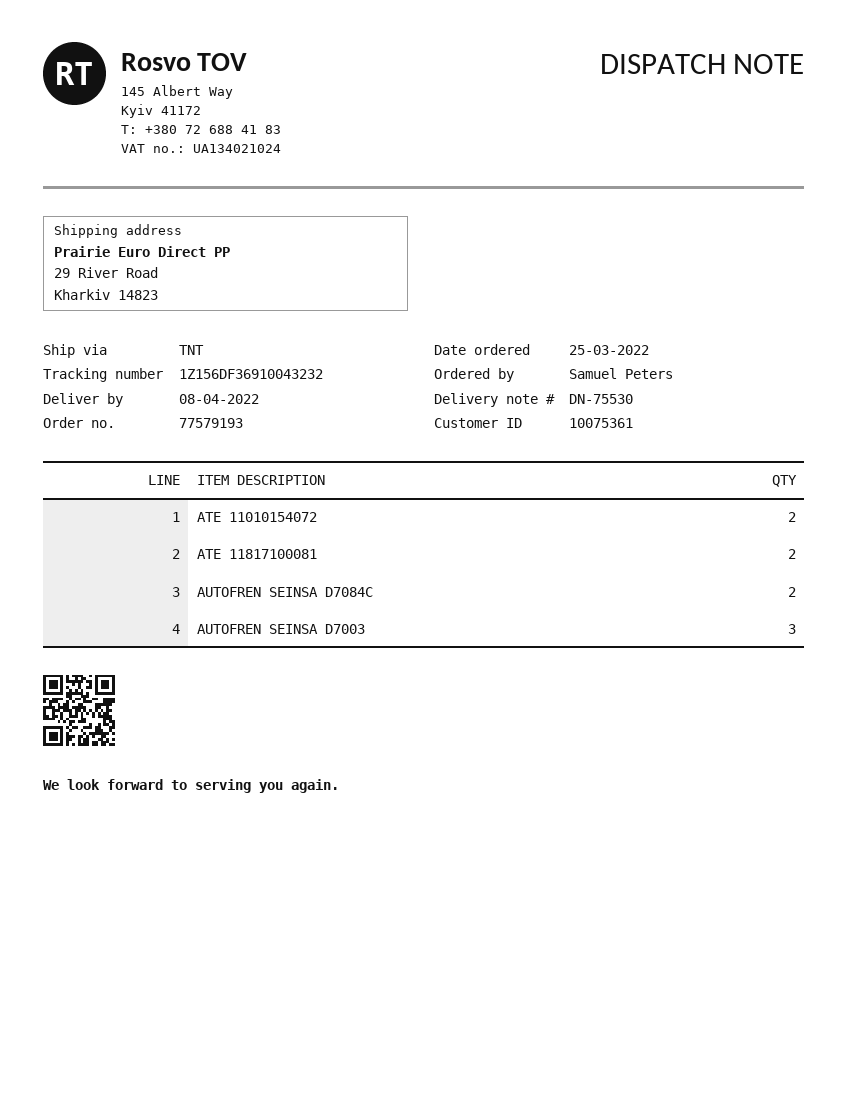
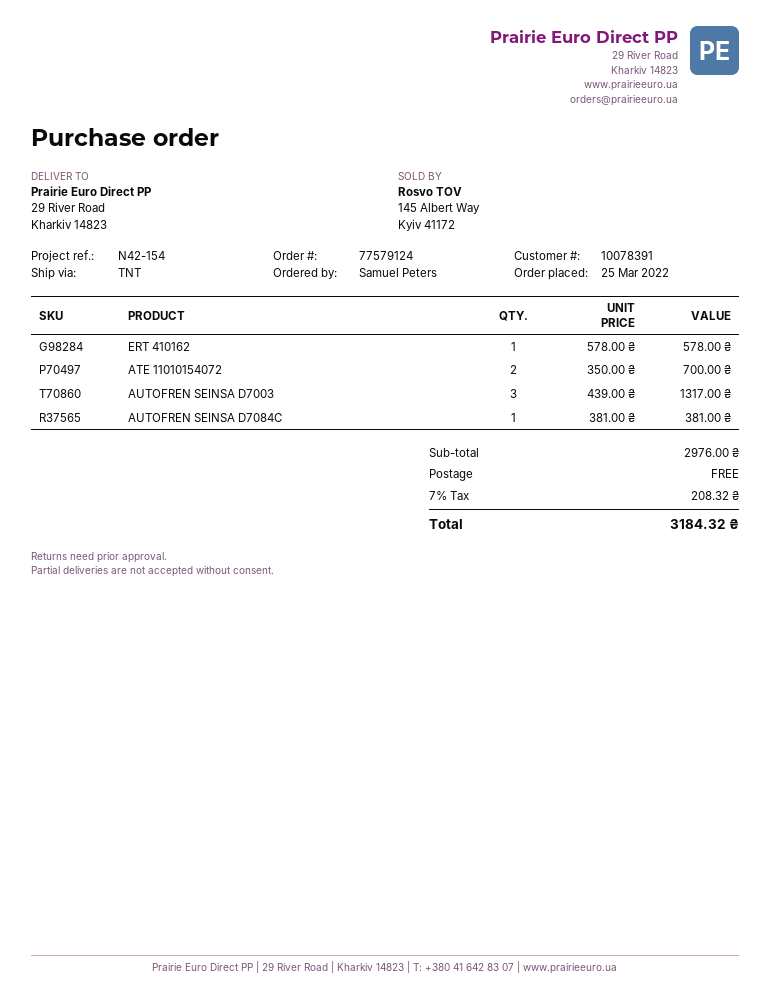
order number: 77579193 -> 77579124
customer number: 10075361 -> 10078391
ATE 11817100081: 2 -> none
AUTOFREN SEINSA D7084C: 2 -> 1
ERT 410162: none -> 1

